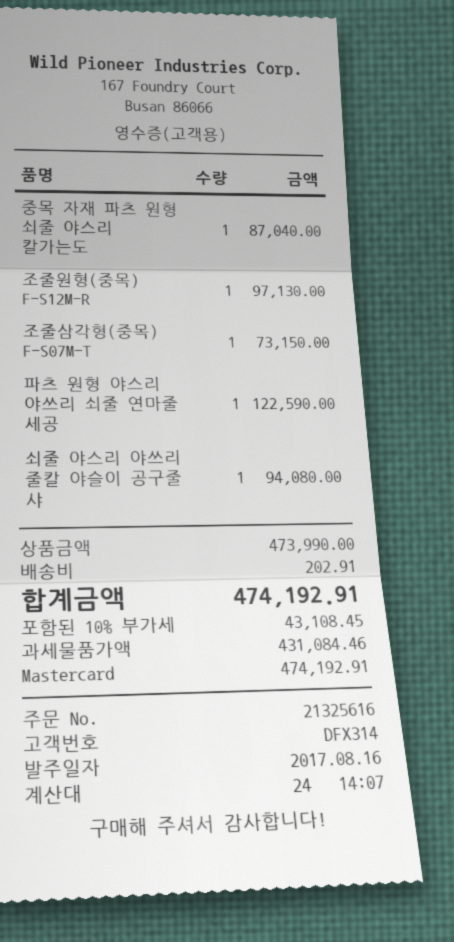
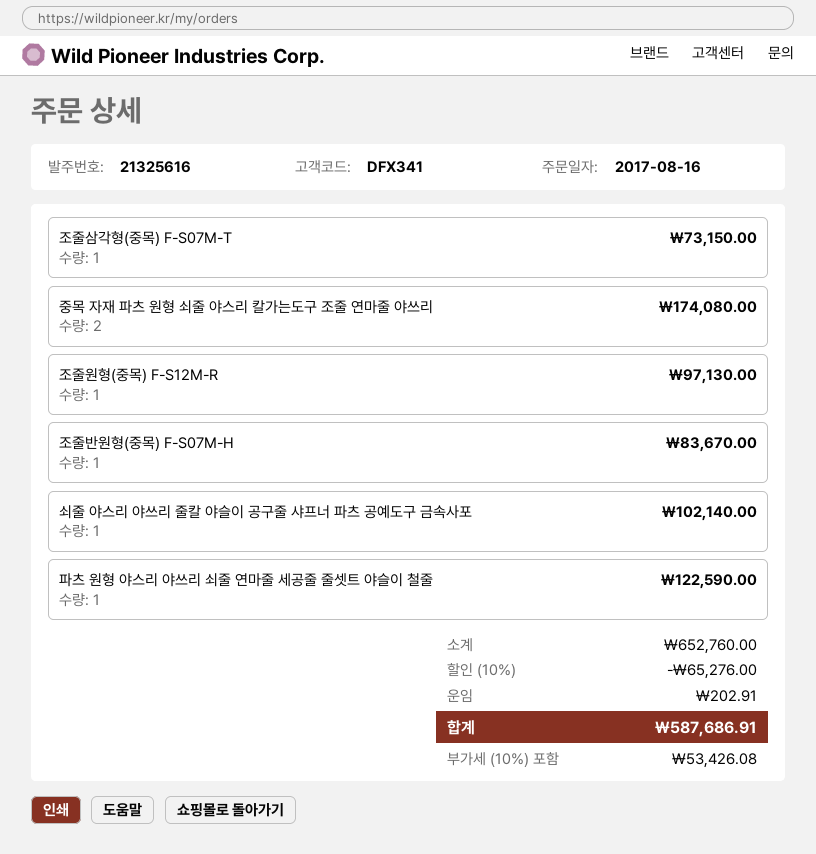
customer number: DFX314 -> DFX341
중목 자재 파츠 원형 쇠줄 야스리 칼가는도: 1 for 87040.00 -> 2 for 174080.00
쇠줄 야스리 야쓰리 줄칼 야슬이 공구줄 샤: 1 for 94080.00 -> 1 for 102140.00
조줄반원형(중목) F-S07M-H: none -> 1 for 83670.00
subtotal: 473990.00 -> 652760.00
discount: none -> 10% = 65276.00
tax: 10% = 43108.45 -> 10% = 53426.08
total: 474192.91 -> 587686.91

